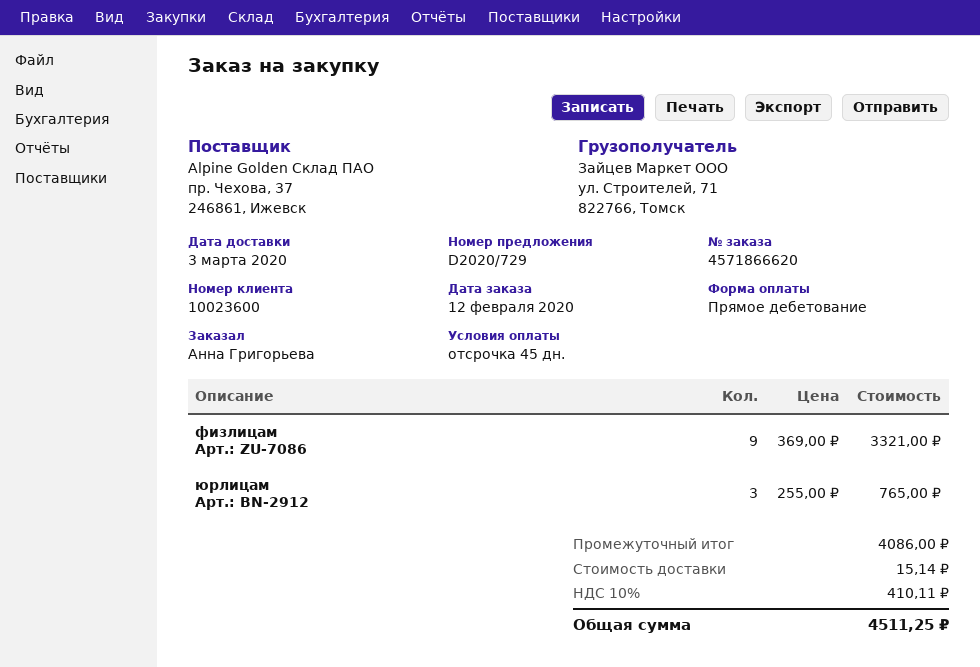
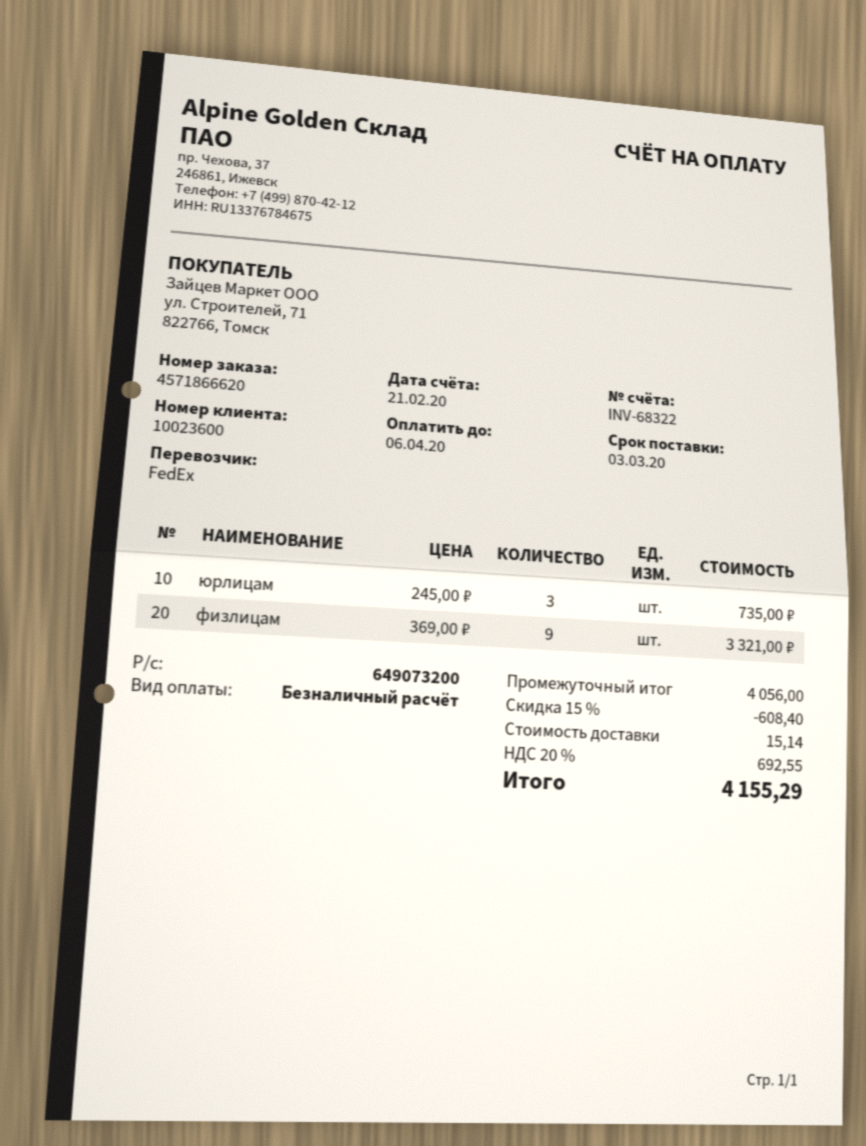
payment method: direct debit -> bank transfer
юрлицам: 3 x 255.00 = 765.00 -> 3 x 245.00 = 735.00
subtotal: 4086.00 -> 4056.00
discount: none -> 15% = 608.40
tax: 10% = 410.11 -> 20% = 692.55
total: 4511.25 -> 4155.29

